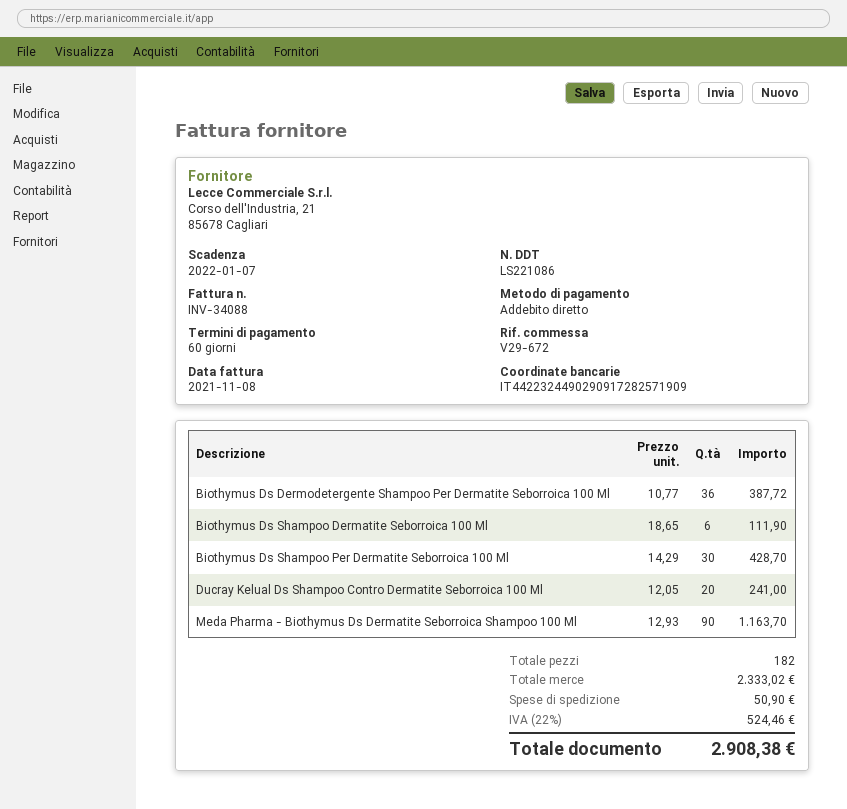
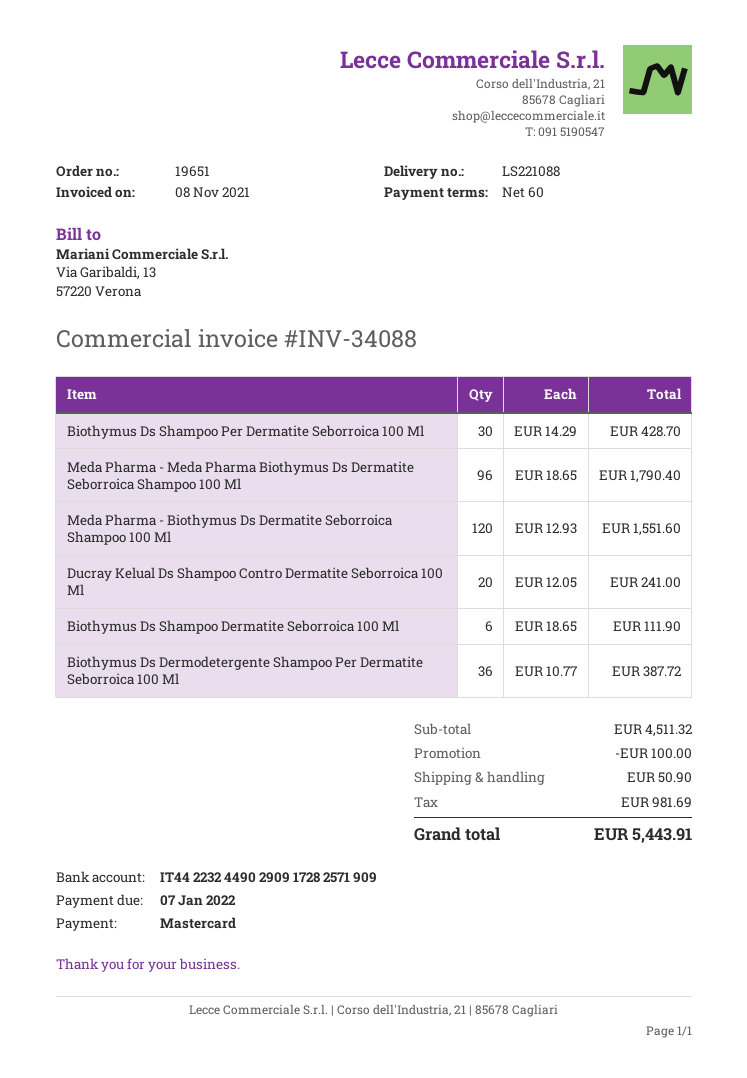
delivery note number: LS221086 -> LS221088
payment method: direct debit -> Mastercard
Meda Pharma - Biothymus Ds Dermatite Seborroica Shampoo 100 Ml: 90 x 12.93 = 1163.70 -> 120 x 12.93 = 1551.60
Meda Pharma - Meda Pharma Biothymus Ds Dermatite Seborroica Shampoo 100 Ml: none -> 96 x 18.65 = 1790.40
subtotal: 2333.02 -> 4511.32
discount: none -> 100.00
tax: 524.46 -> 981.69
total: 2908.38 -> 5443.91

